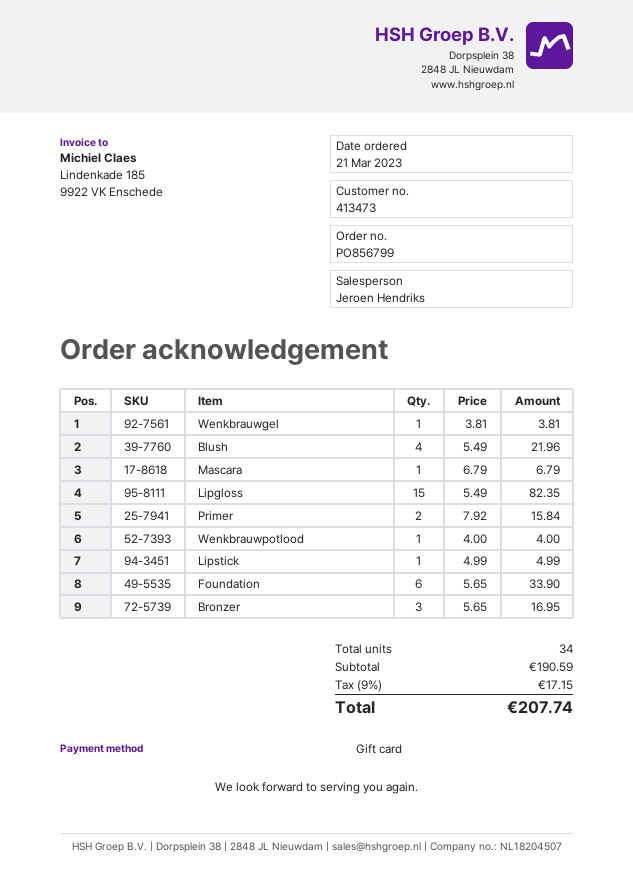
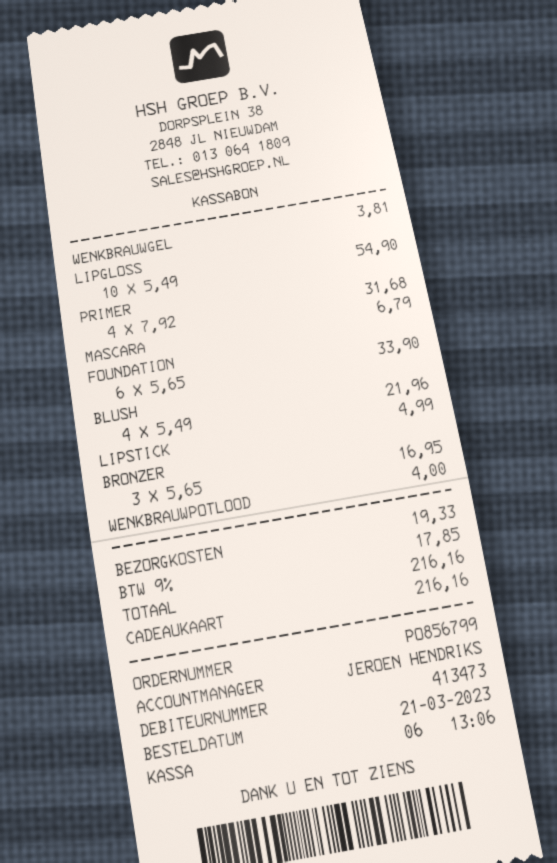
Lipgloss: 15 x 5.49 = 82.35 -> 10 x 5.49 = 54.90
Primer: 2 x 7.92 = 15.84 -> 4 x 7.92 = 31.68
shipping: none -> 19.33
tax: 9% = 17.15 -> 9% = 17.85
total: 207.74 -> 216.16

